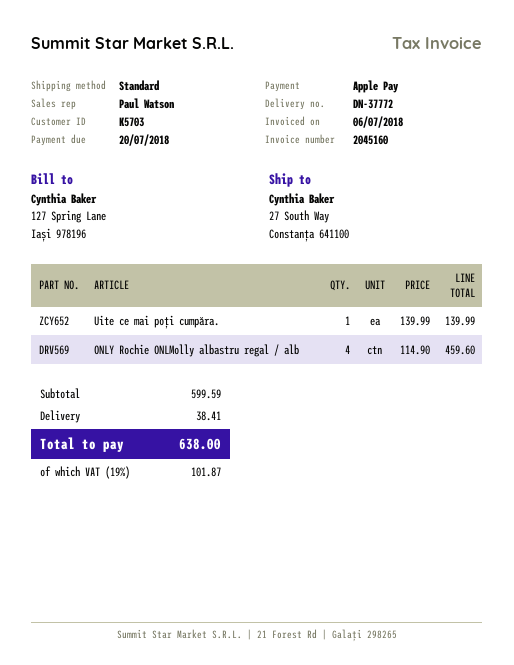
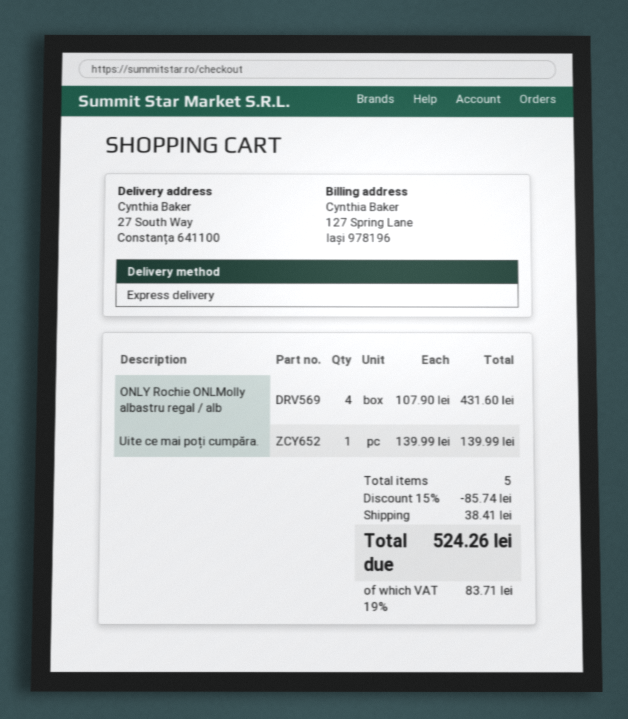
shipping method: standard -> express
ONLY Rochie ONLMolly albastru regal / alb: 4 x 114.90 = 459.60 -> 4 x 107.90 = 431.60
discount: none -> 15% = 85.74
tax: 19% = 101.87 -> 19% = 83.71
total: 638.00 -> 524.26

